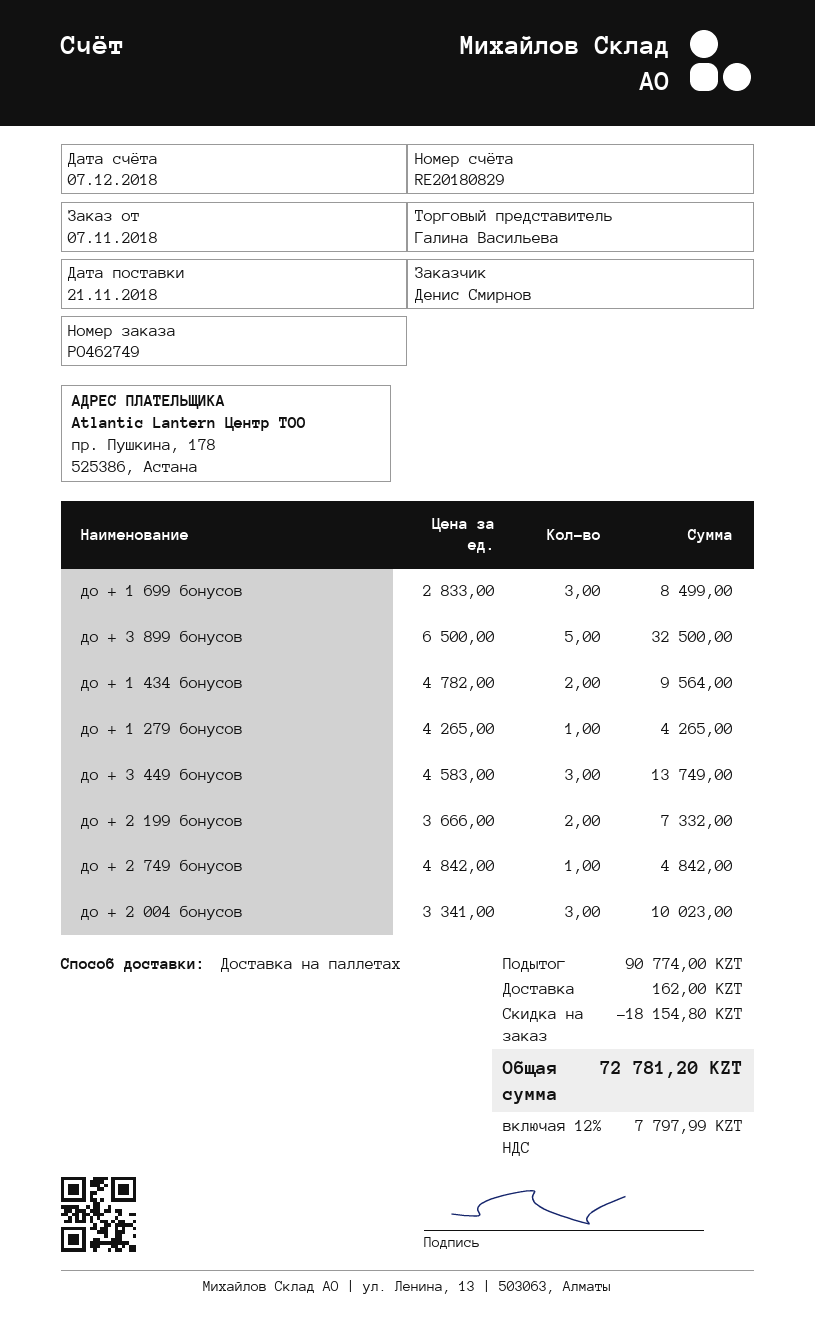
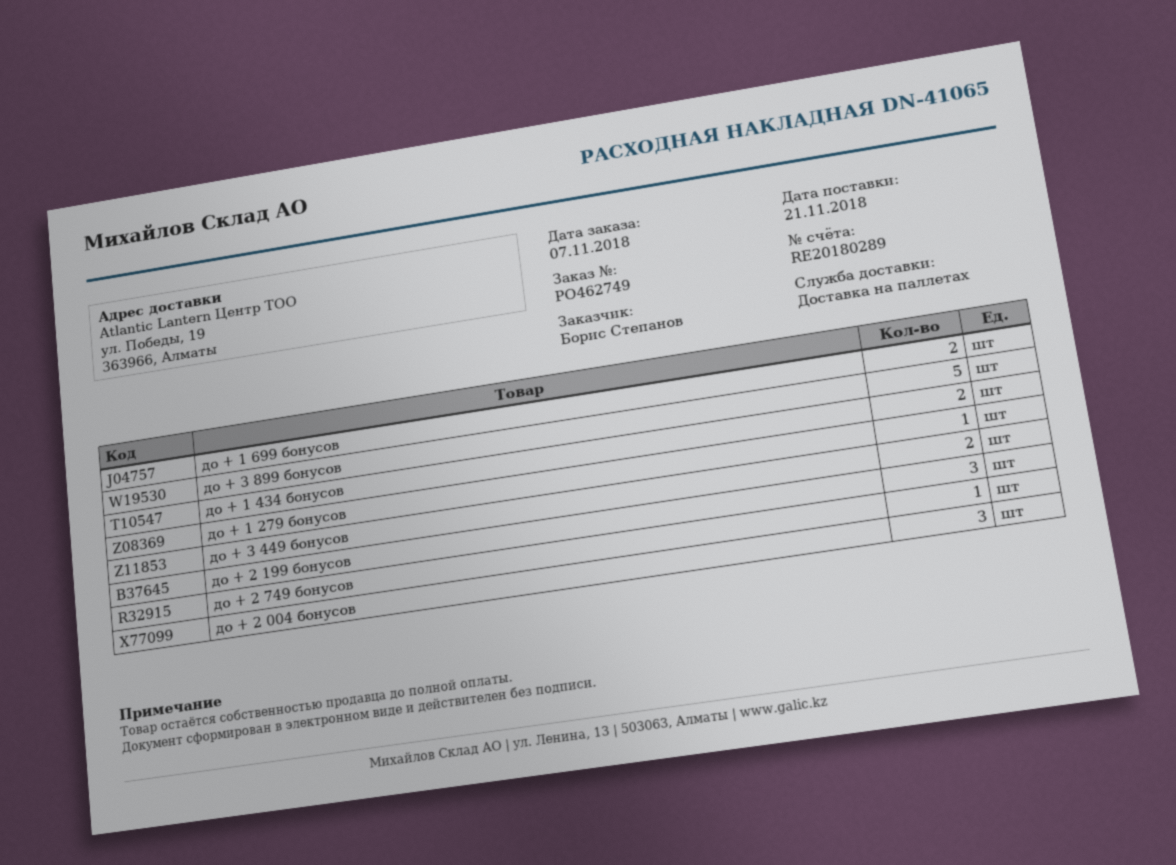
invoice number: RE20180829 -> RE20180289
ordered by: Денис Смирнов -> Борис Степанов
до + 1 699 бонусов: 3 -> 2
до + 3 449 бонусов: 3 -> 2
до + 2 199 бонусов: 2 -> 3

